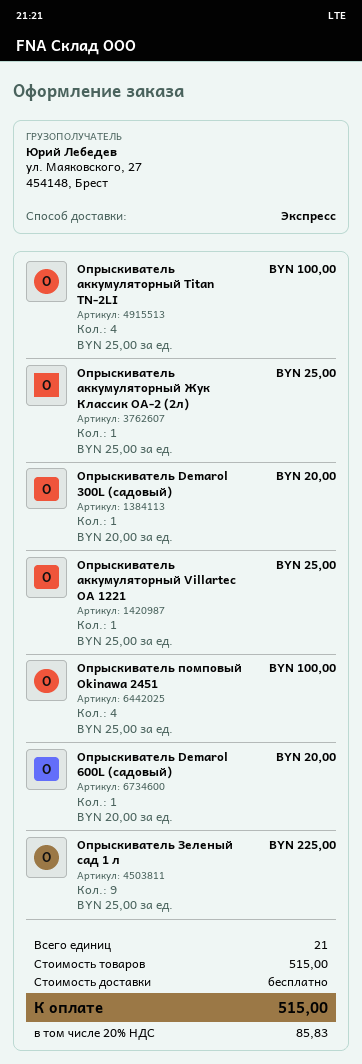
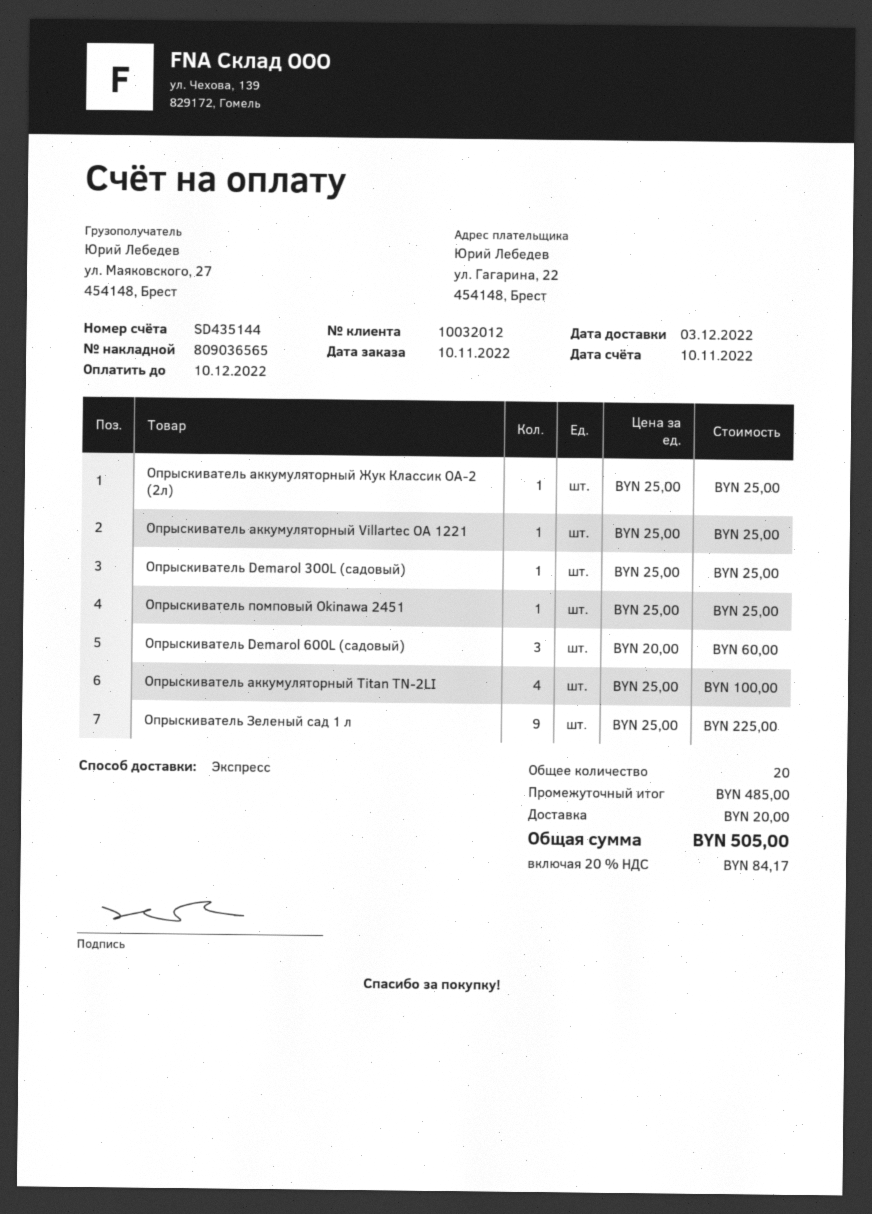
Опрыскиватель Demarol 300L (садовый): 1 x 20.00 = 20.00 -> 1 x 25.00 = 25.00
Опрыскиватель помповый Okinawa 2451: 4 x 25.00 = 100.00 -> 1 x 25.00 = 25.00
Опрыскиватель Demarol 600L (садовый): 1 x 20.00 = 20.00 -> 3 x 20.00 = 60.00
total quantity: 21 -> 20
subtotal: 515.00 -> 485.00
shipping: 0.00 -> 20.00
tax: 20% = 85.83 -> 20% = 84.17
total: 515.00 -> 505.00

